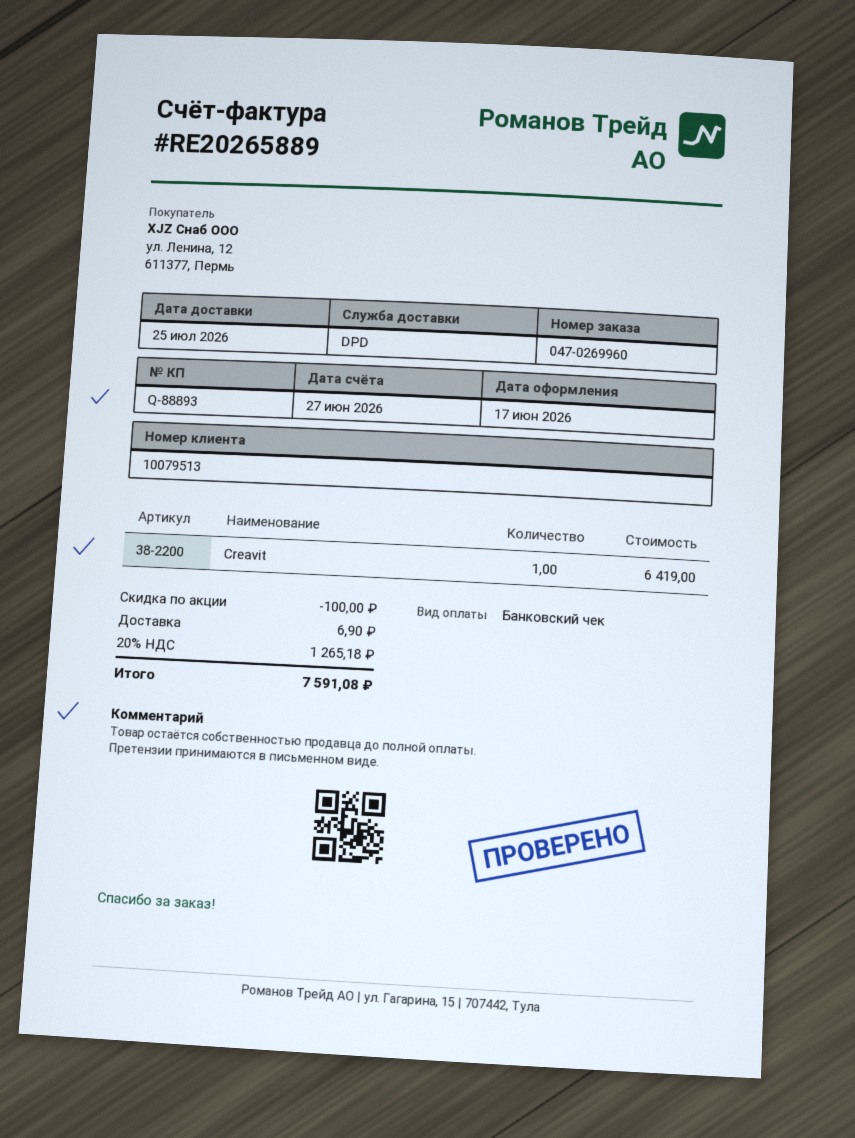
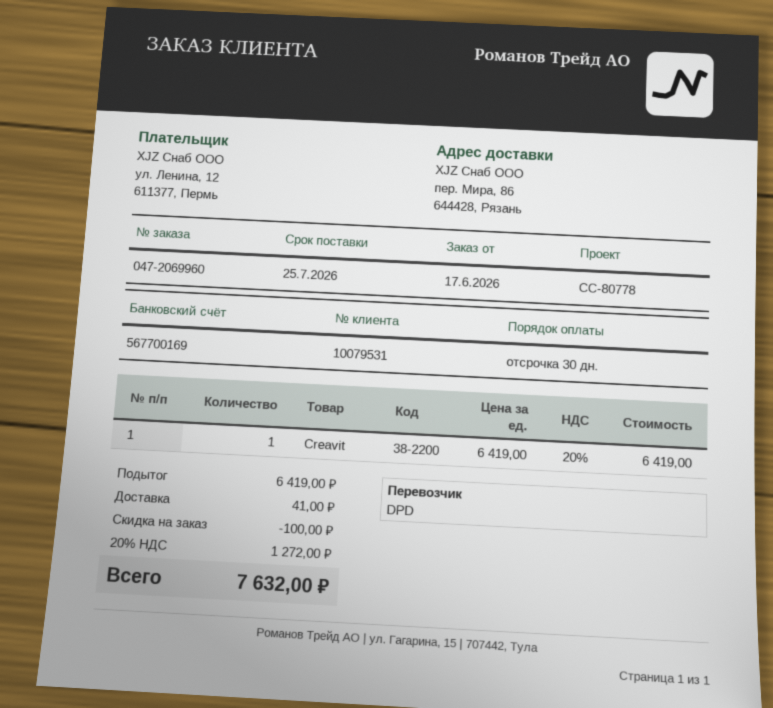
order number: 047-0269960 -> 047-2069960
customer number: 10079513 -> 10079531
shipping: 6.90 -> 41.00
tax: 20% = 1265.18 -> 20% = 1272.00
total: 7591.08 -> 7632.00

